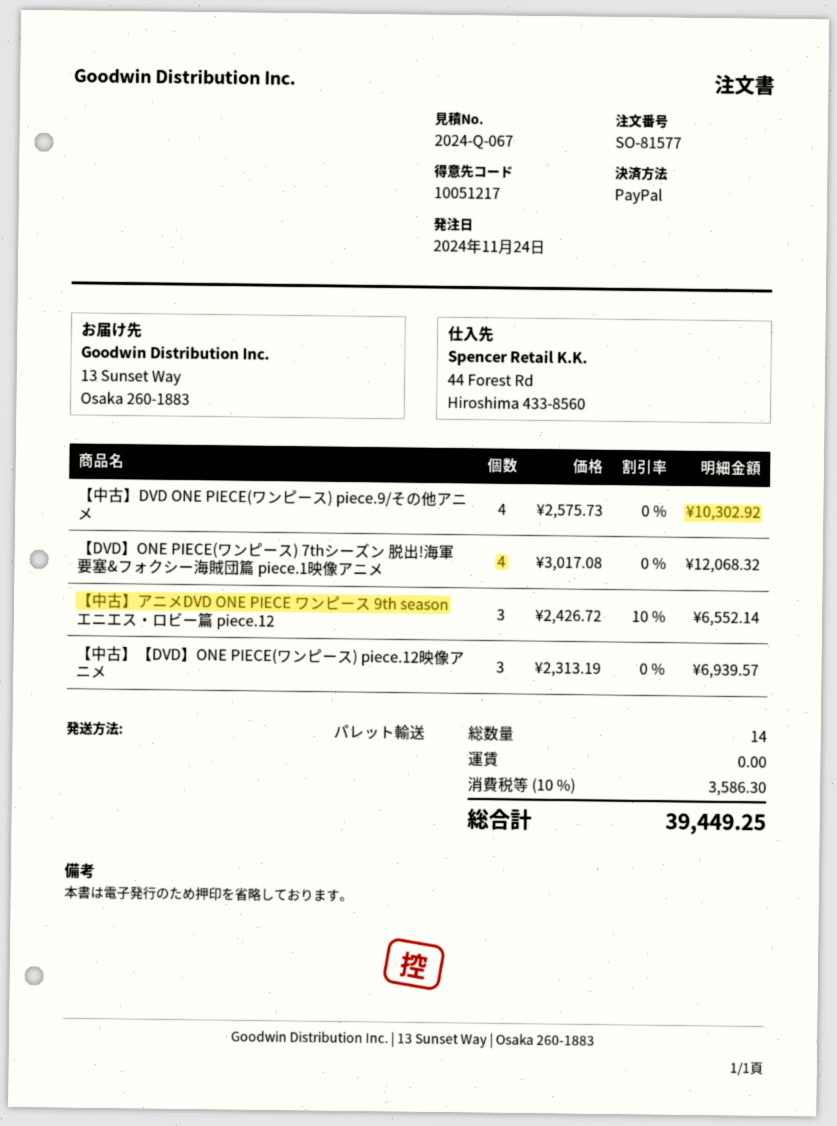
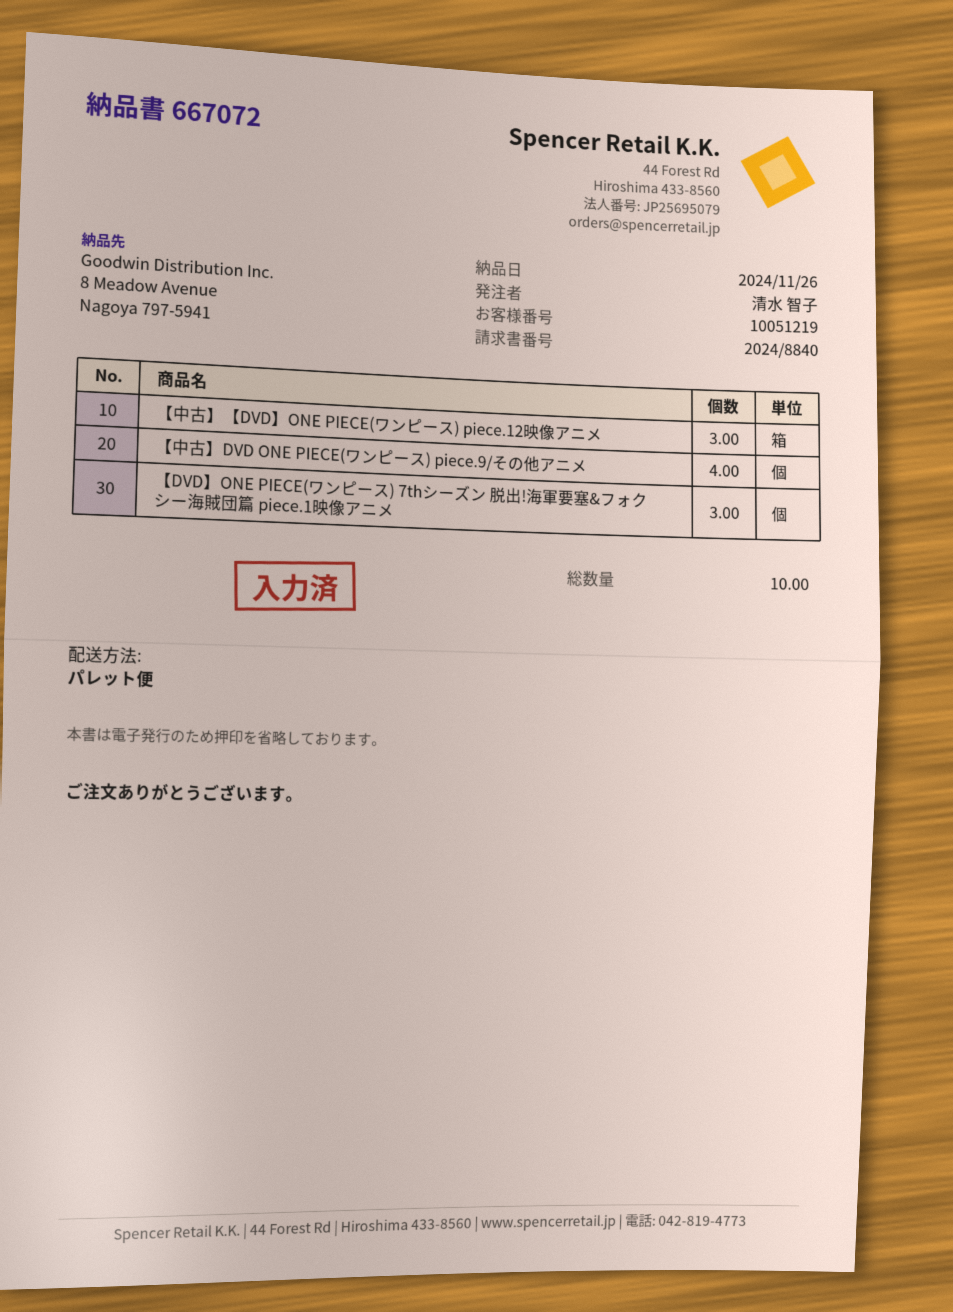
customer number: 10051217 -> 10051219
ship to: 13 Sunset Way, Osaka 260-1883 -> 8 Meadow Avenue, Nagoya 797-5941
【DVD】ONE PIECE(ワンピース) 7thシーズン 脱出!海軍要塞&フォクシー海賊団篇 piece.1映像アニメ: 4 -> 3
【中古】アニメDVD ONE PIECE ワンピース 9th season エニエス・ロビー篇 piece.12: 3 -> none
total quantity: 14 -> 10

